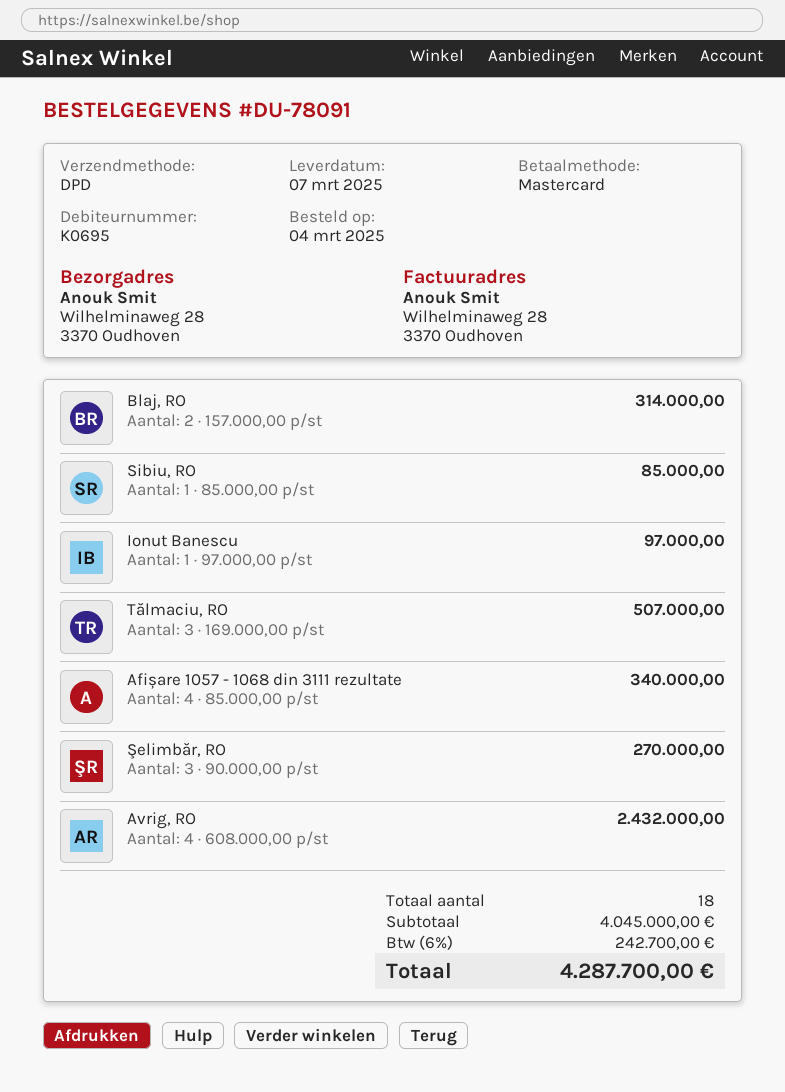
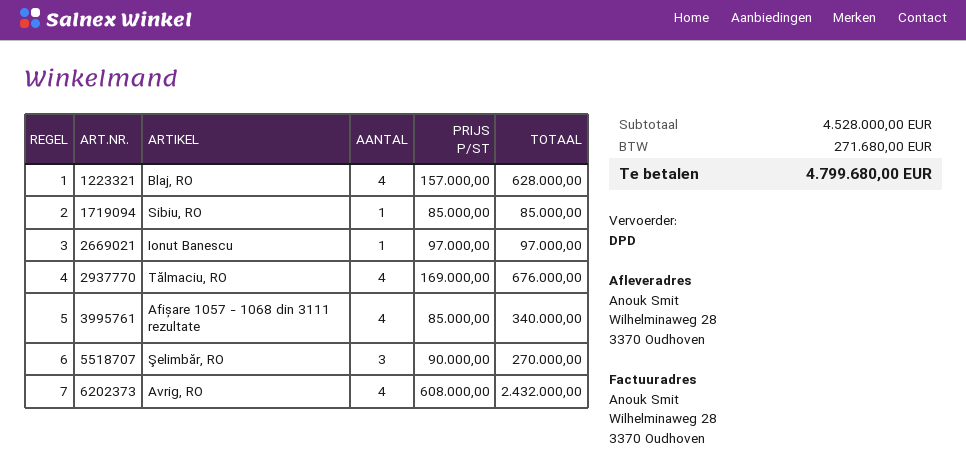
Blaj, RO: 2 x 157000.00 = 314000.00 -> 4 x 157000.00 = 628000.00
Tălmaciu, RO: 3 x 169000.00 = 507000.00 -> 4 x 169000.00 = 676000.00
subtotal: 4045000.00 -> 4528000.00
tax: 242700.00 -> 271680.00
total: 4287700.00 -> 4799680.00

